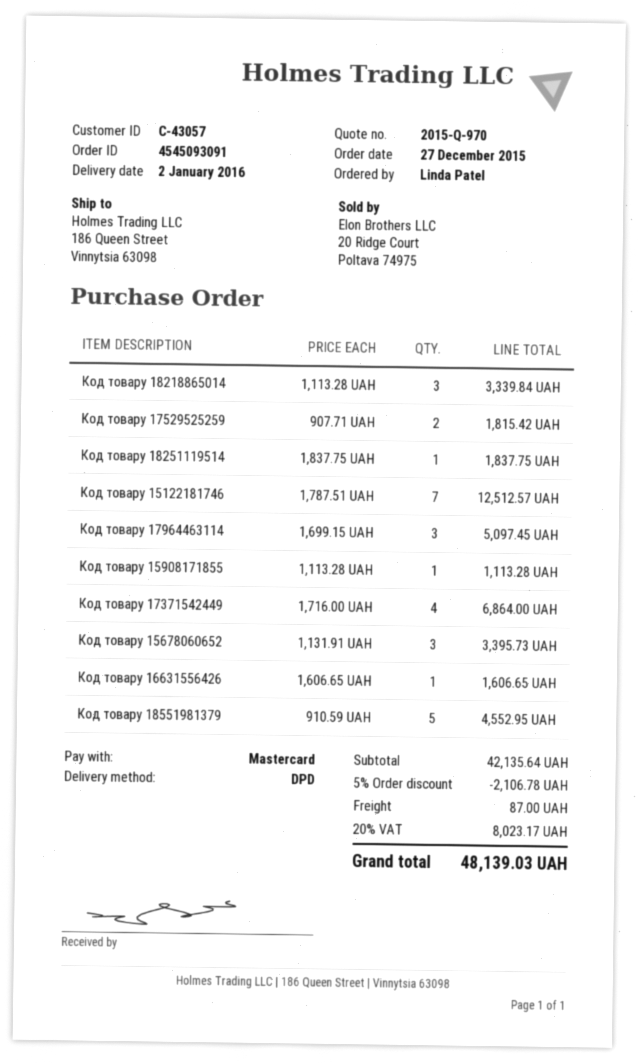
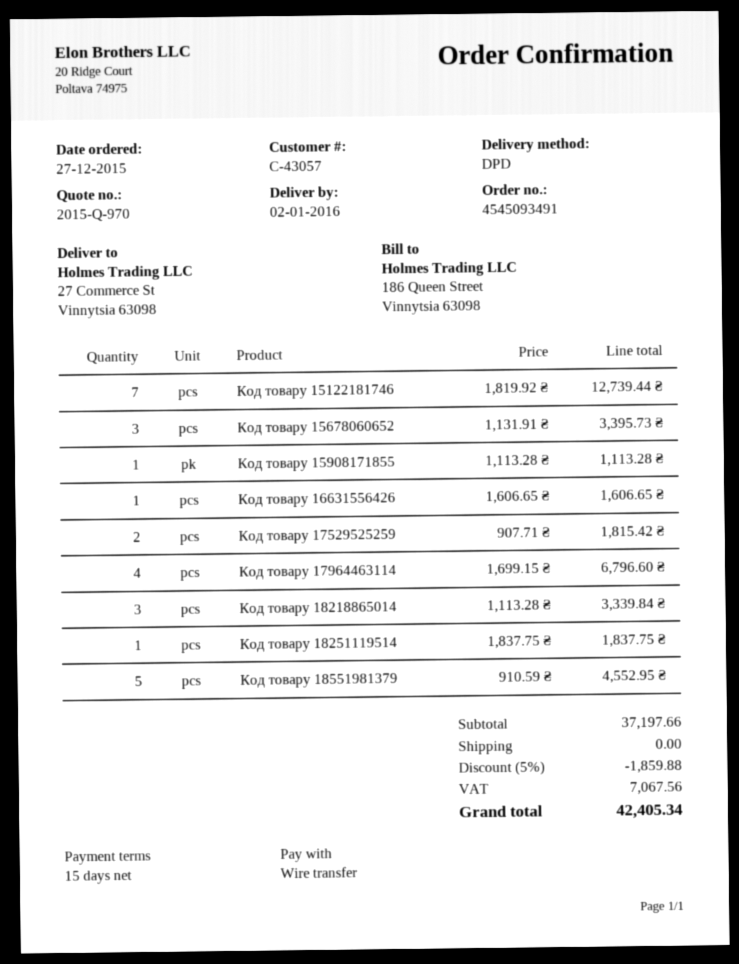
order number: 4545093091 -> 4545093491
payment method: Mastercard -> bank transfer
ship to: 186 Queen Street, Vinnytsia 63098 -> 27 Commerce St, Vinnytsia 63098
Код товару 15122181746: 7 x 1787.51 = 12512.57 -> 7 x 1819.92 = 12739.44
Код товару 17964463114: 3 x 1699.15 = 5097.45 -> 4 x 1699.15 = 6796.60
Код товару 17371542449: 4 x 1716.00 = 6864.00 -> none
subtotal: 42135.64 -> 37197.66
discount: 5% = 2106.78 -> 5% = 1859.88
shipping: 87.00 -> 0.00
tax: 8023.17 -> 7067.56
total: 48139.03 -> 42405.34

